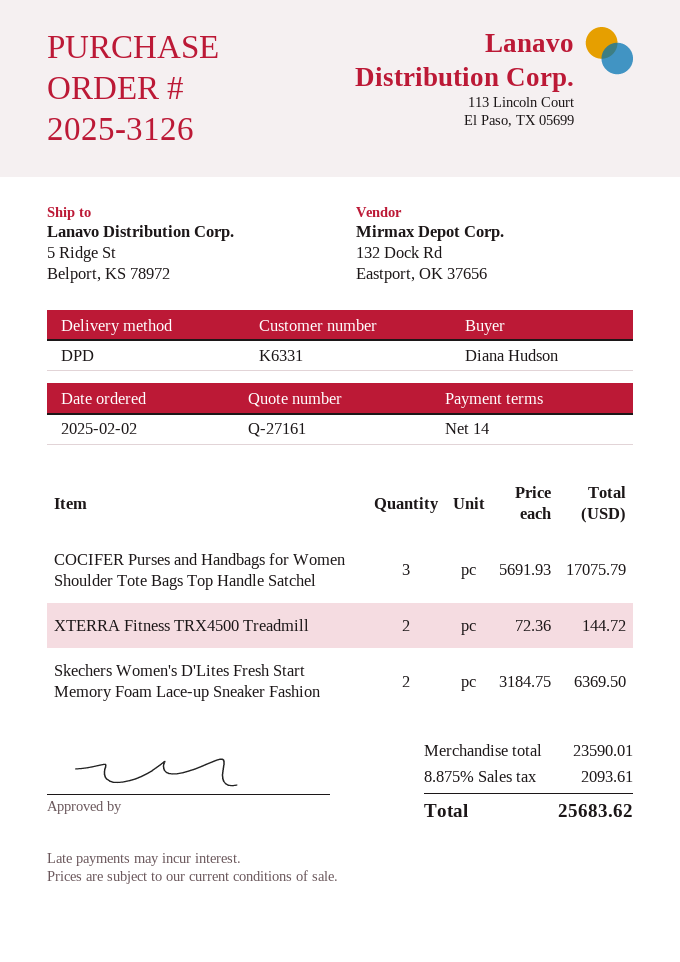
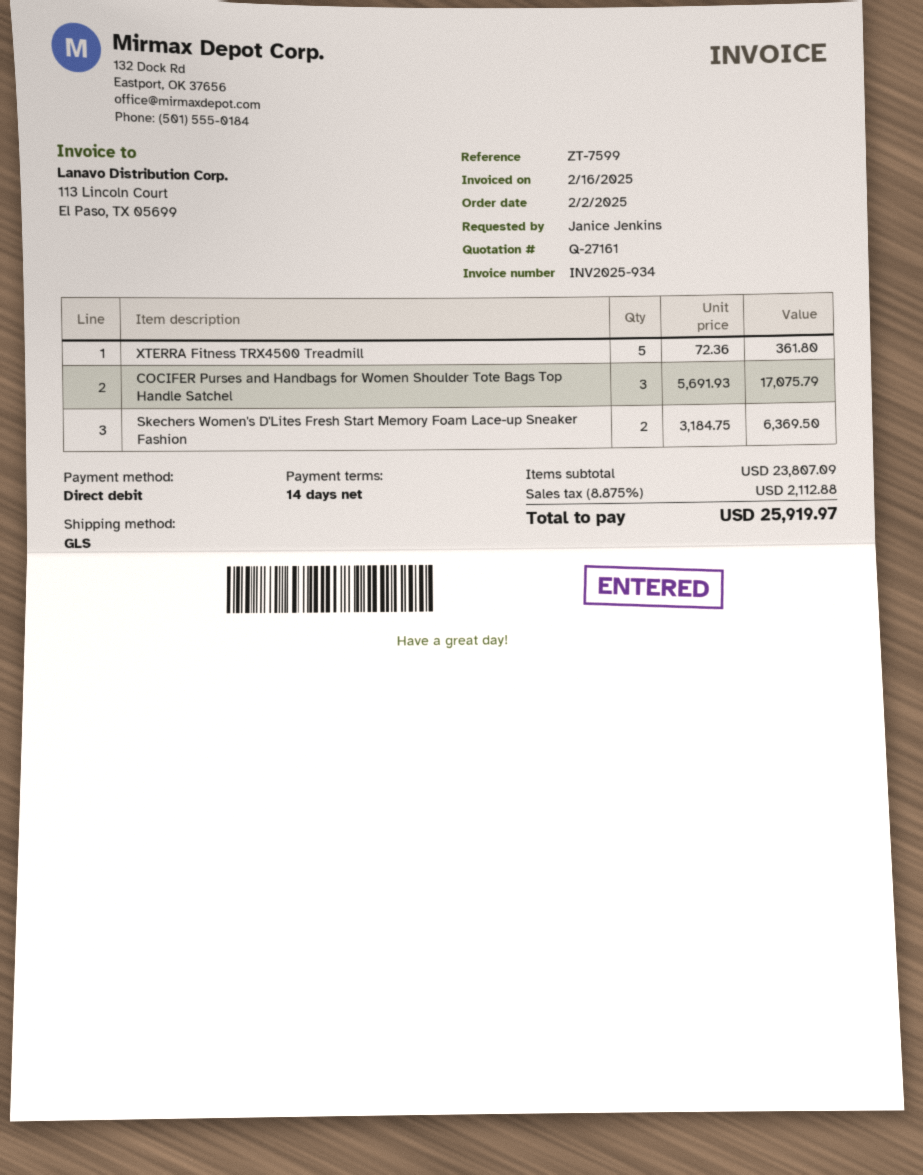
ordered by: Diana Hudson -> Janice Jenkins
shipping method: DPD -> GLS
XTERRA Fitness TRX4500 Treadmill: 2 x 72.36 = 144.72 -> 5 x 72.36 = 361.80
subtotal: 23590.01 -> 23807.09
tax: 8.875% = 2093.61 -> 8.875% = 2112.88
total: 25683.62 -> 25919.97

